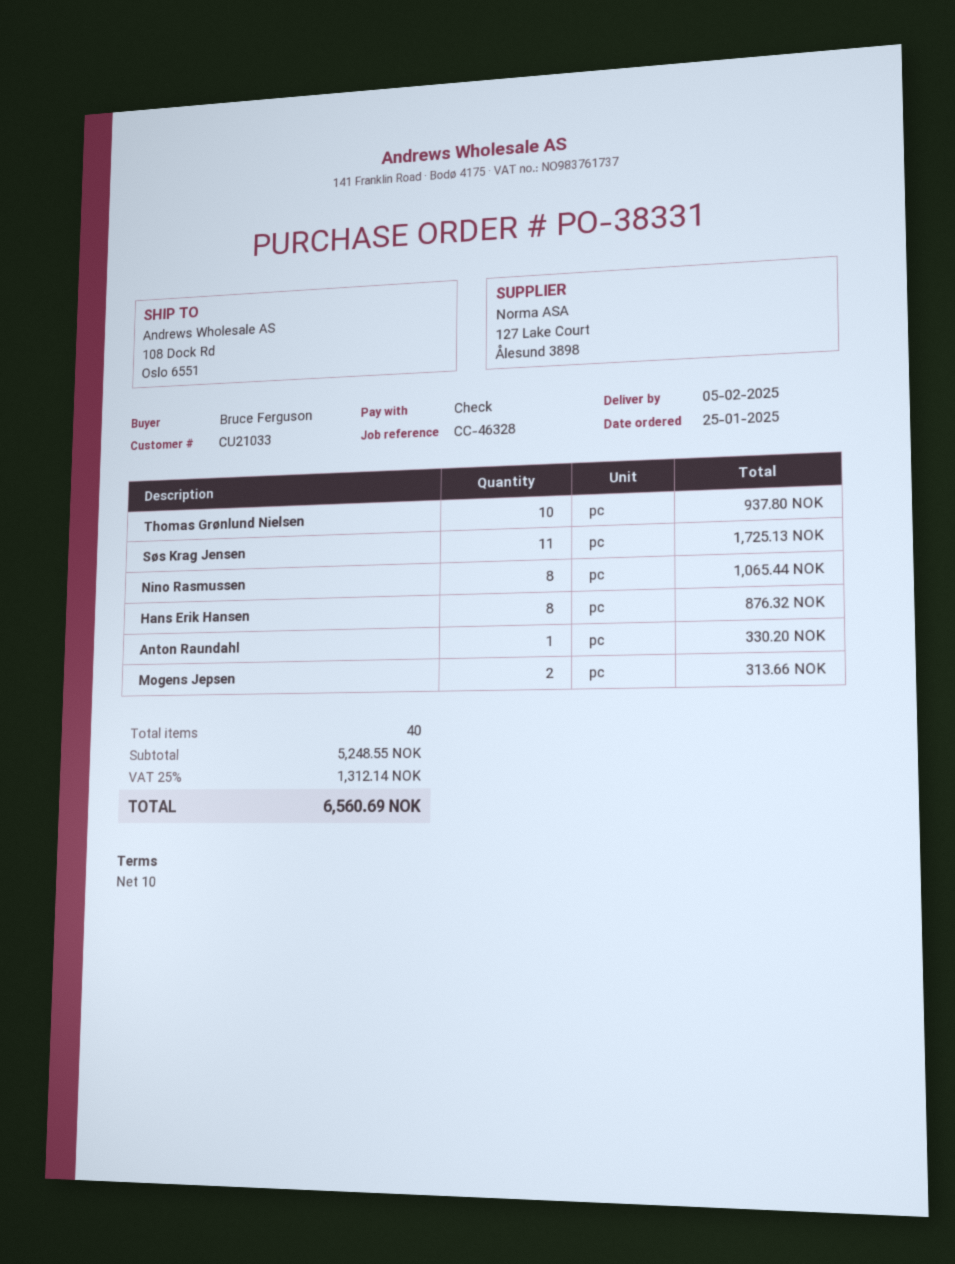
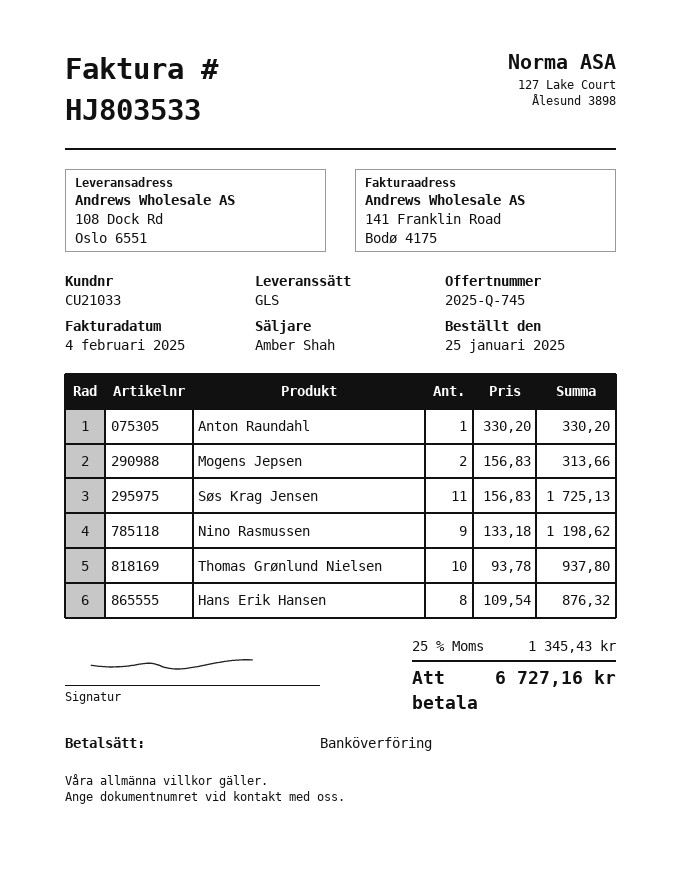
payment method: cheque -> bank transfer
Nino Rasmussen: 8 for 1065.44 -> 9 for 1198.62
tax: 25% = 1312.14 -> 25% = 1345.43
total: 6560.69 -> 6727.16

